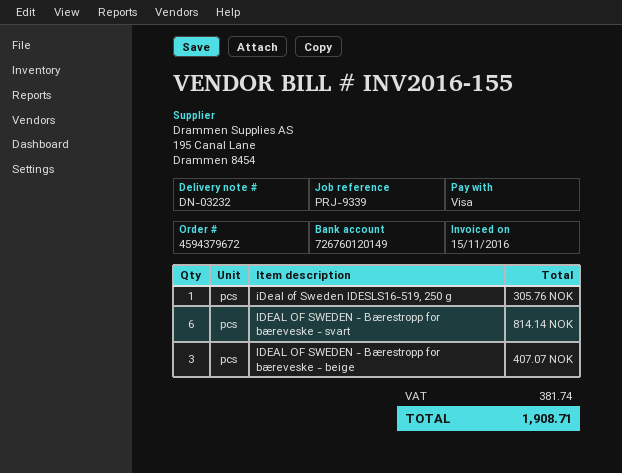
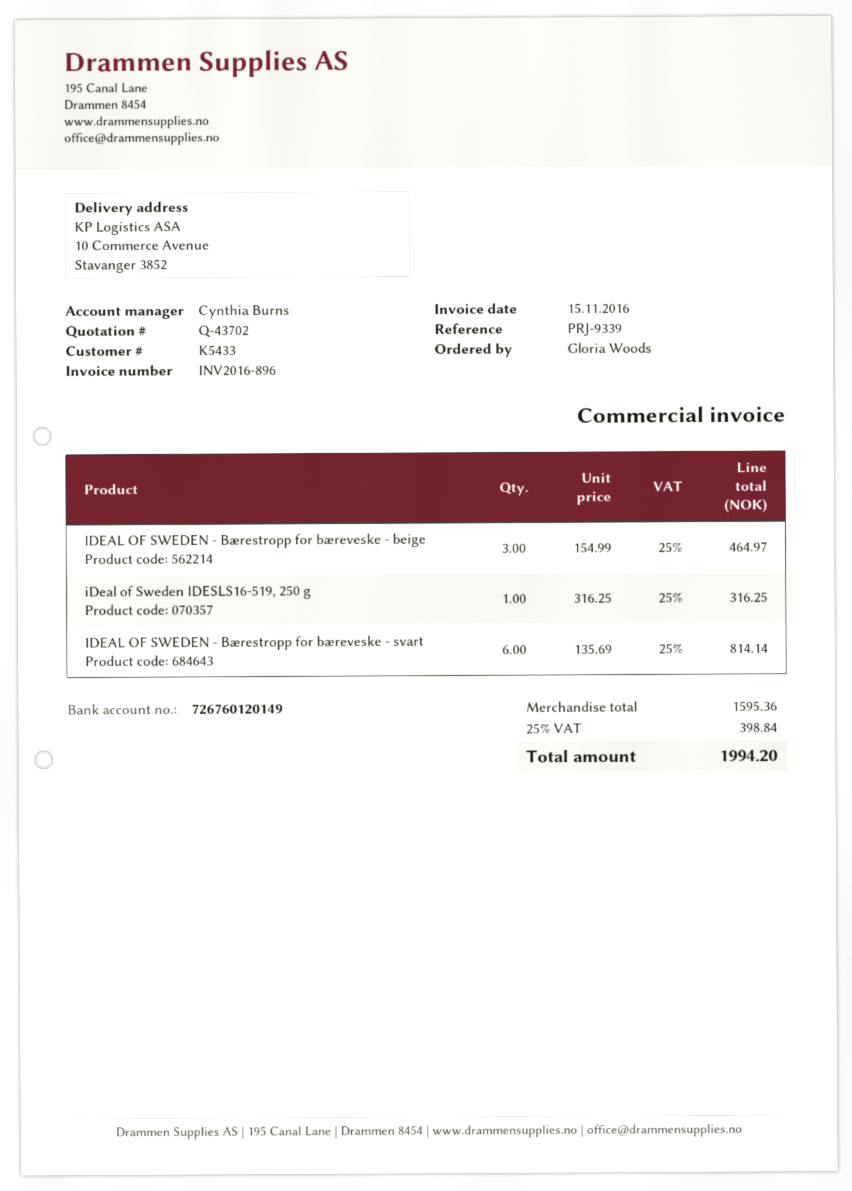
invoice number: INV2016-155 -> INV2016-896
iDeal of Sweden IDESLS16-519, 250 g: 1 for 305.76 -> 1 for 316.25
IDEAL OF SWEDEN - Bærestropp for bæreveske - beige: 3 for 407.07 -> 3 for 464.97
tax: 381.74 -> 398.84
total: 1908.71 -> 1994.20

